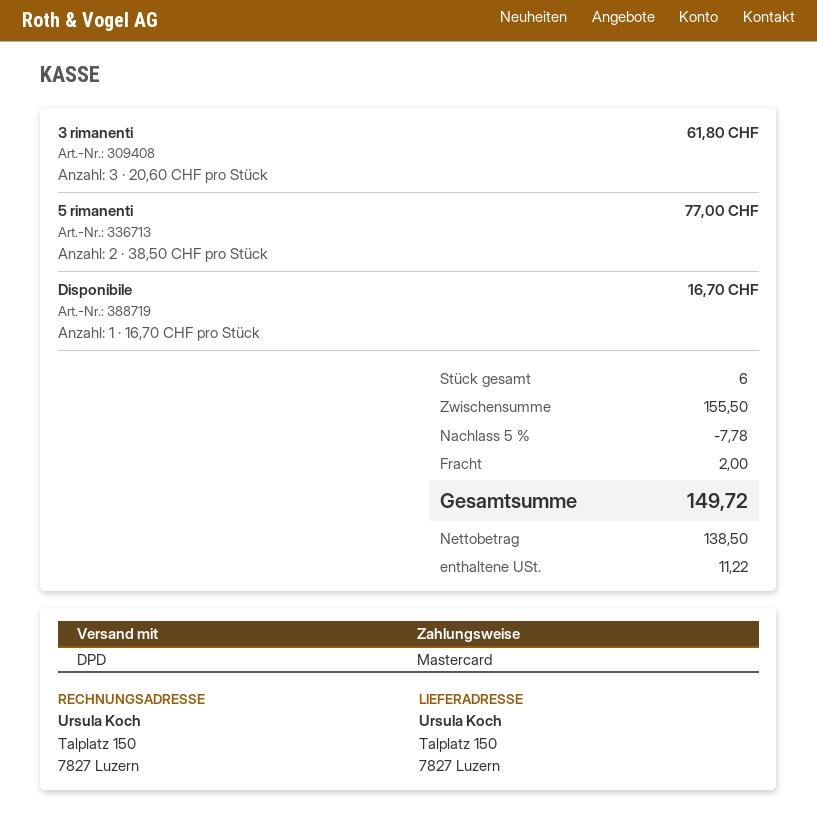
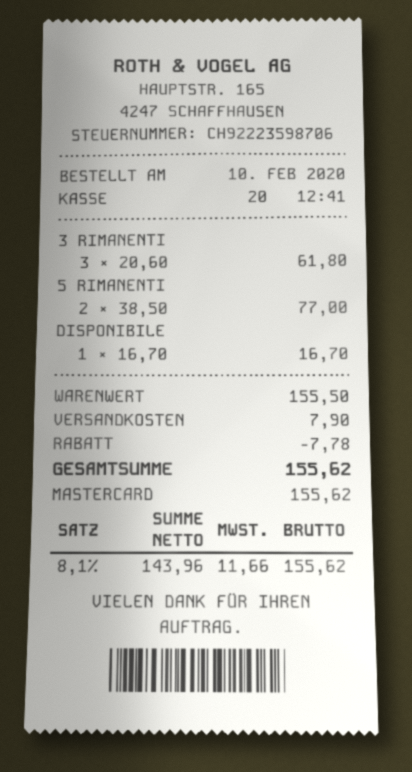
shipping: 2.00 -> 7.90
net: 138.50 -> 143.96
tax: 11.22 -> 11.66
total: 149.72 -> 155.62

